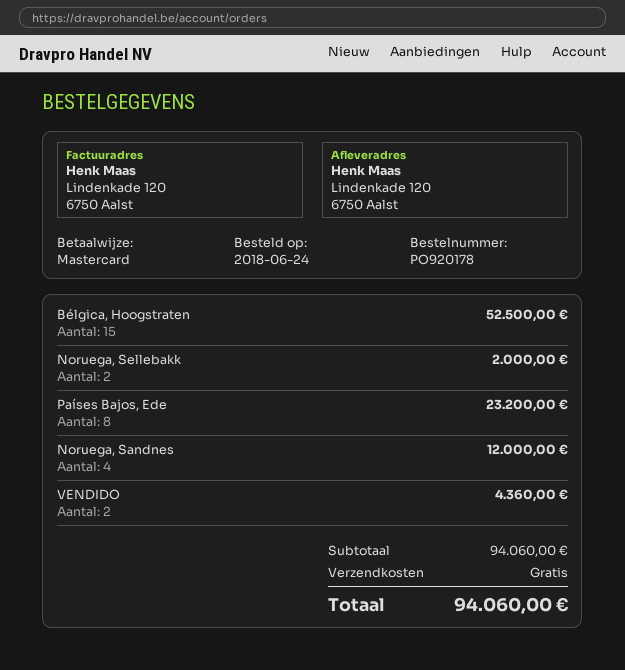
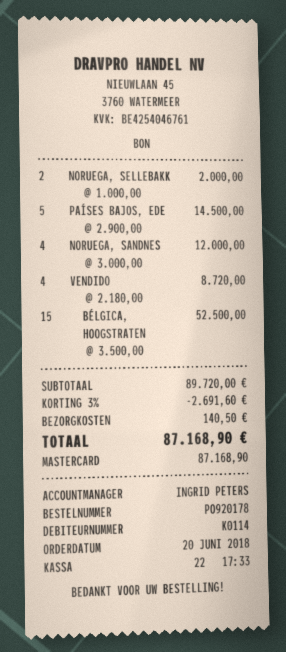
order date: 2018-06-24 -> 2018-06-20
Países Bajos, Ede: 8 for 23200.00 -> 5 for 14500.00
VENDIDO: 2 for 4360.00 -> 4 for 8720.00
subtotal: 94060.00 -> 89720.00
discount: none -> 3% = 2691.60
shipping: 0.00 -> 140.50
total: 94060.00 -> 87168.90

